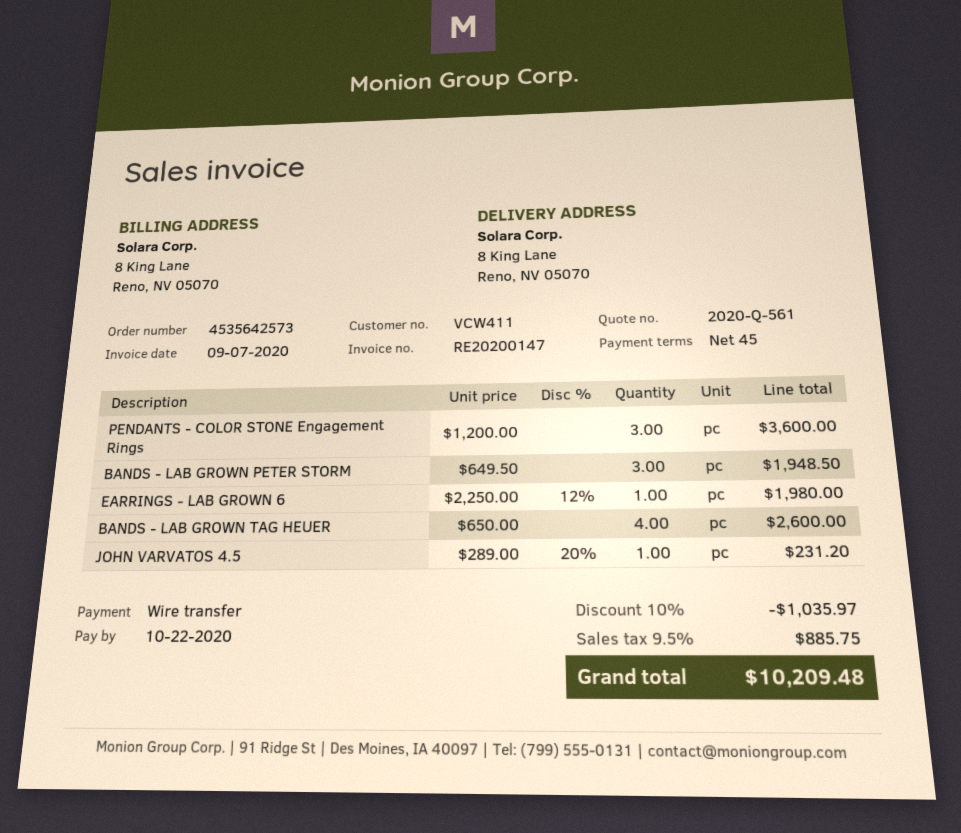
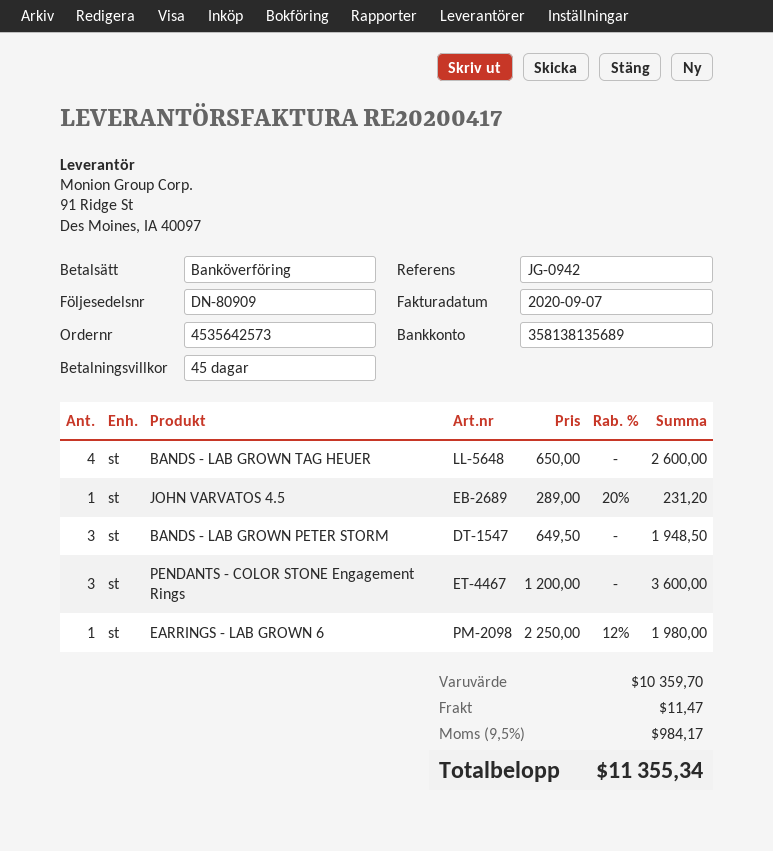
invoice number: RE20200147 -> RE20200417
discount: 10% = 1035.97 -> none
shipping: none -> 11.47
tax: 9.5% = 885.75 -> 9.5% = 984.17
total: 10209.48 -> 11355.34

